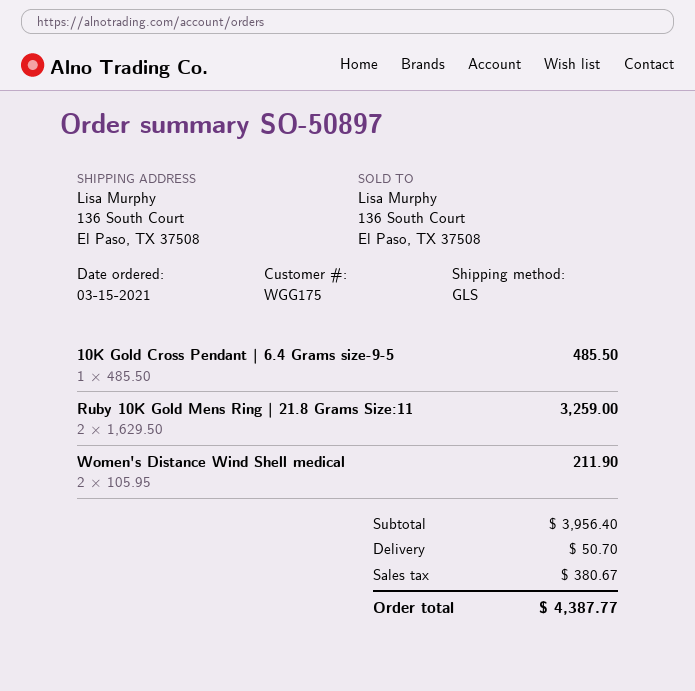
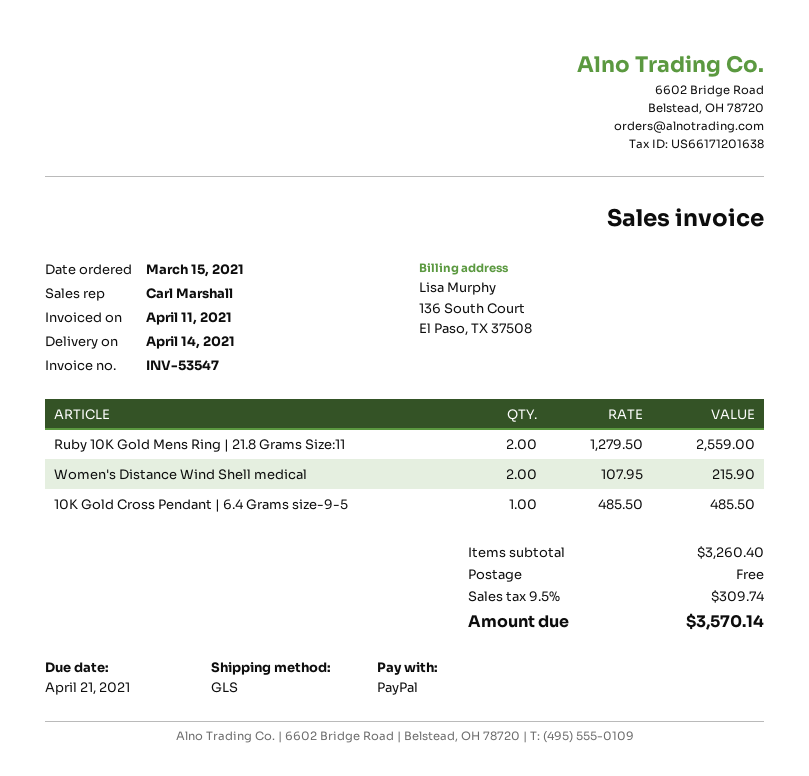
Ruby 10K Gold Mens Ring | 21.8 Grams Size:11: 2 x 1629.50 = 3259.00 -> 2 x 1279.50 = 2559.00
Women's Distance Wind Shell medical: 2 x 105.95 = 211.90 -> 2 x 107.95 = 215.90
subtotal: 3956.40 -> 3260.40
shipping: 50.70 -> 0.00
tax: 380.67 -> 309.74
total: 4387.77 -> 3570.14

